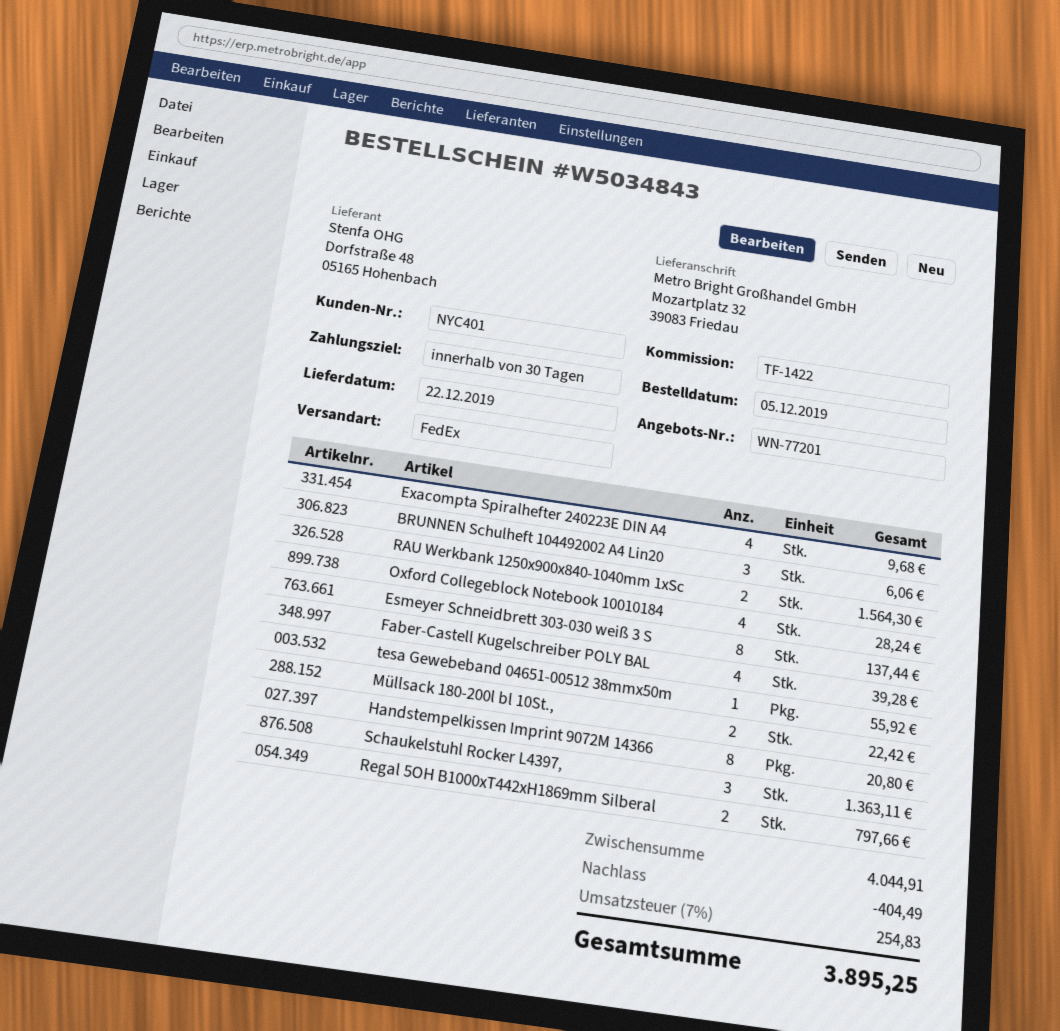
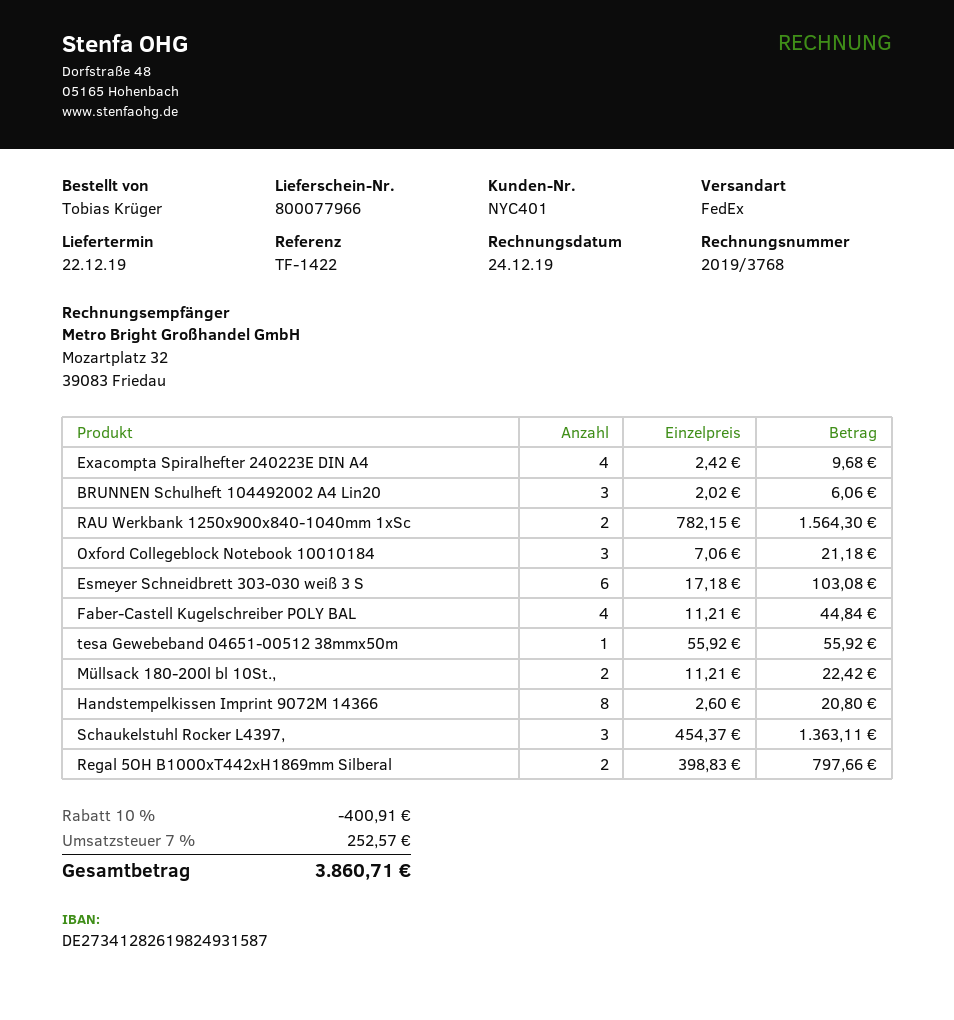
Oxford Collegeblock Notebook 10010184: 4 for 28.24 -> 3 for 21.18
Esmeyer Schneidbrett 303-030 weiß 3 S: 8 for 137.44 -> 6 for 103.08
Faber-Castell Kugelschreiber POLY BAL: 4 for 39.28 -> 4 for 44.84
discount: 404.49 -> 400.91
tax: 7% = 254.83 -> 7% = 252.57
total: 3895.25 -> 3860.71

